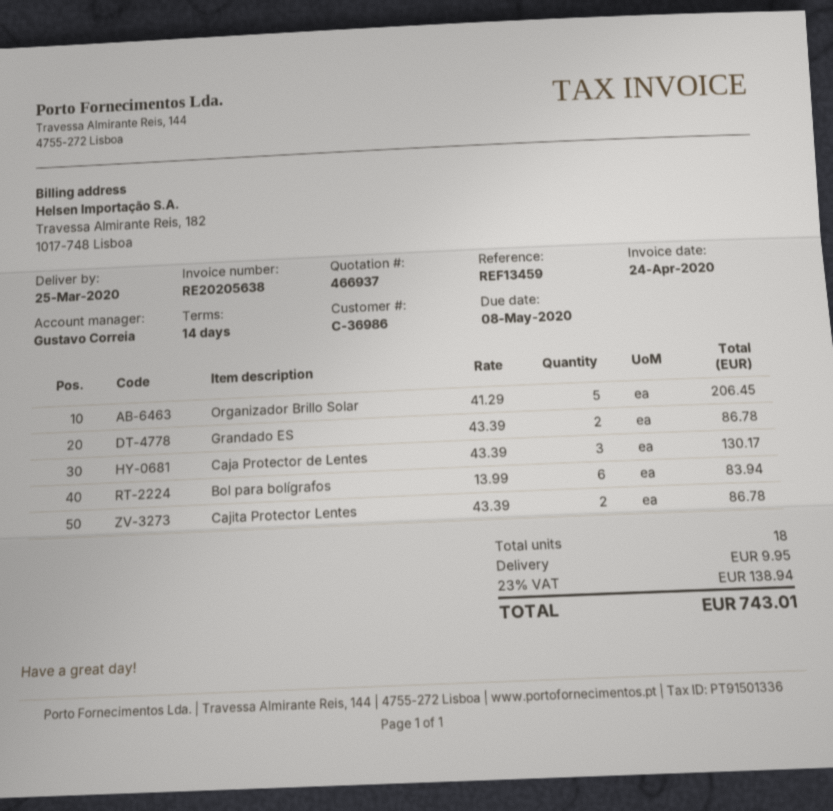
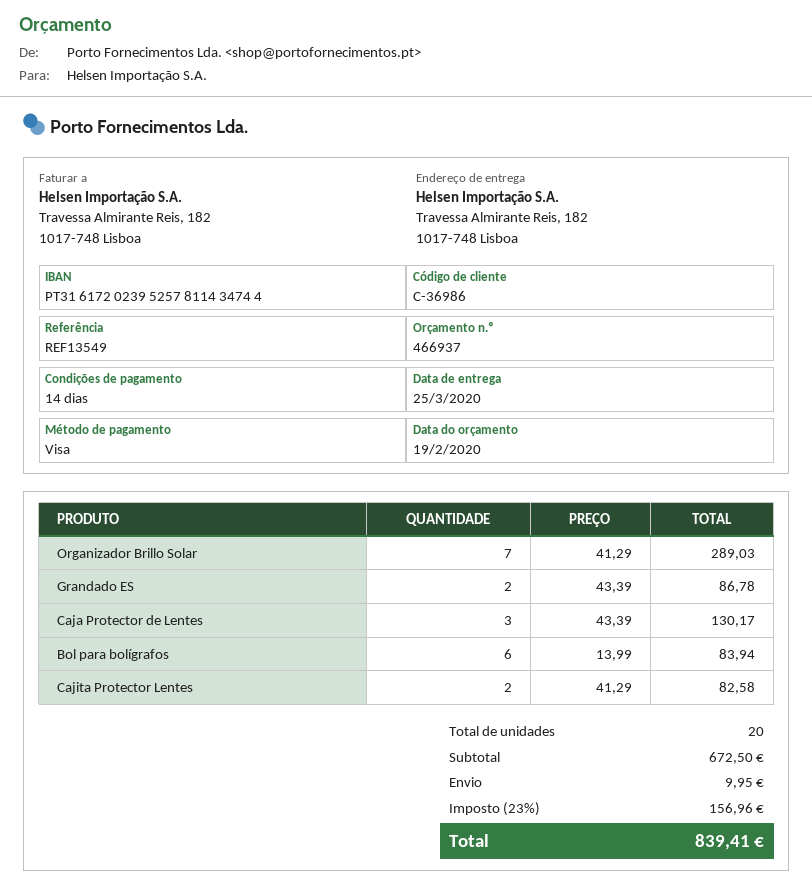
reference: REF13459 -> REF13549
Organizador Brillo Solar: 5 x 41.29 = 206.45 -> 7 x 41.29 = 289.03
Cajita Protector Lentes: 2 x 43.39 = 86.78 -> 2 x 41.29 = 82.58
total quantity: 18 -> 20
tax: 23% = 138.94 -> 23% = 156.96
total: 743.01 -> 839.41

